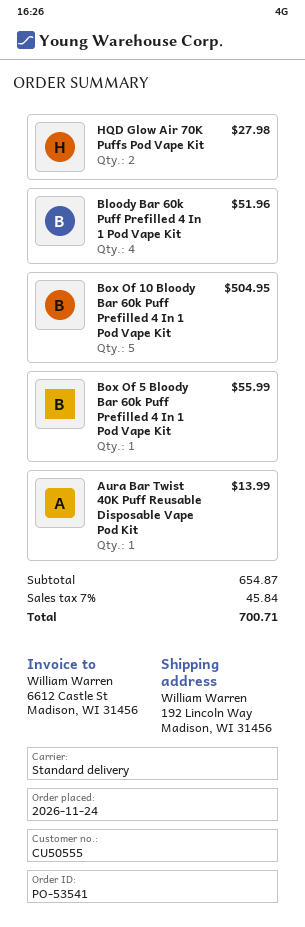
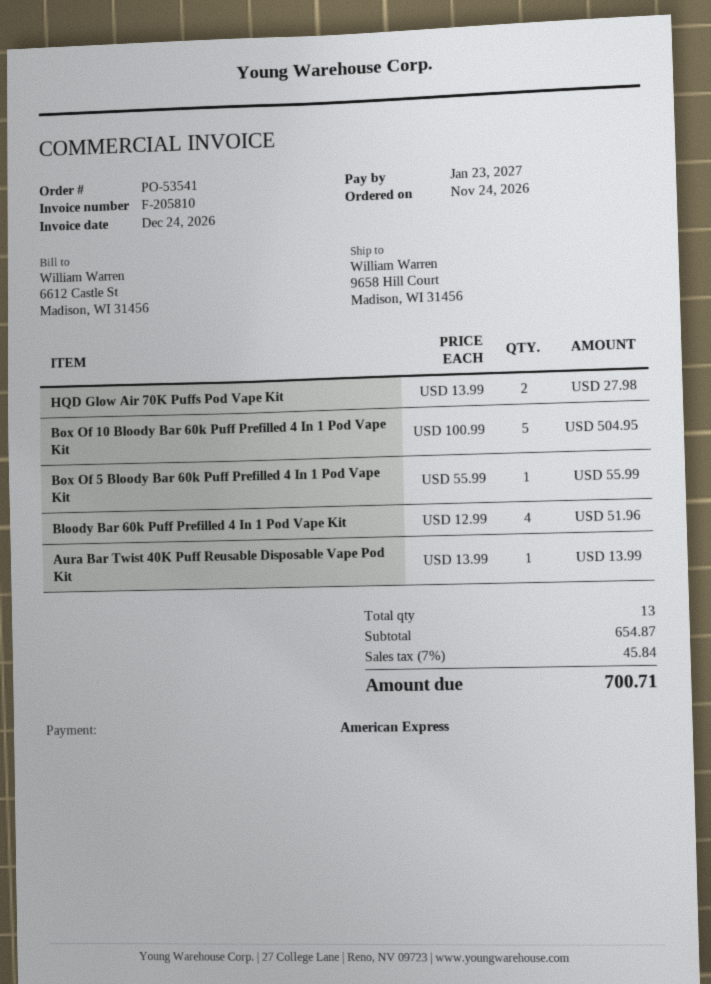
ship to: 192 Lincoln Way, Madison, WI 31456 -> 9658 Hill Court, Madison, WI 31456

